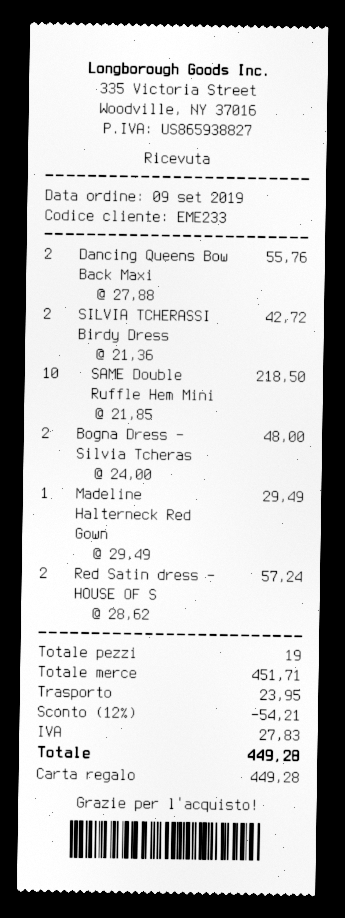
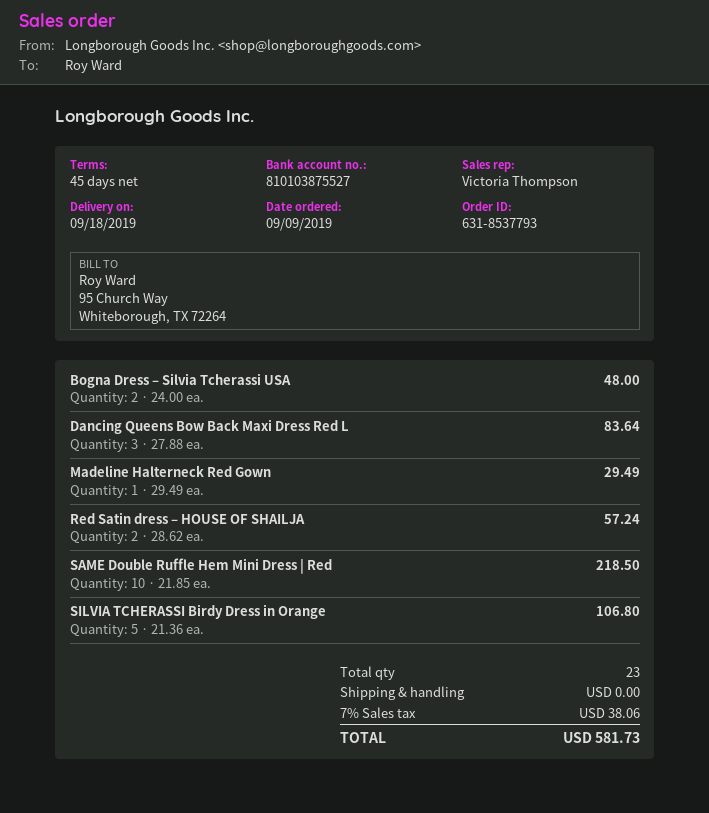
Dancing Queens Bow Back Maxi: 2 x 27.88 = 55.76 -> 3 x 27.88 = 83.64
SILVIA TCHERASSI Birdy Dress: 2 x 21.36 = 42.72 -> 5 x 21.36 = 106.80
total quantity: 19 -> 23
discount: 12% = 54.21 -> none
shipping: 23.95 -> 0.00
tax: 27.83 -> 38.06
total: 449.28 -> 581.73

